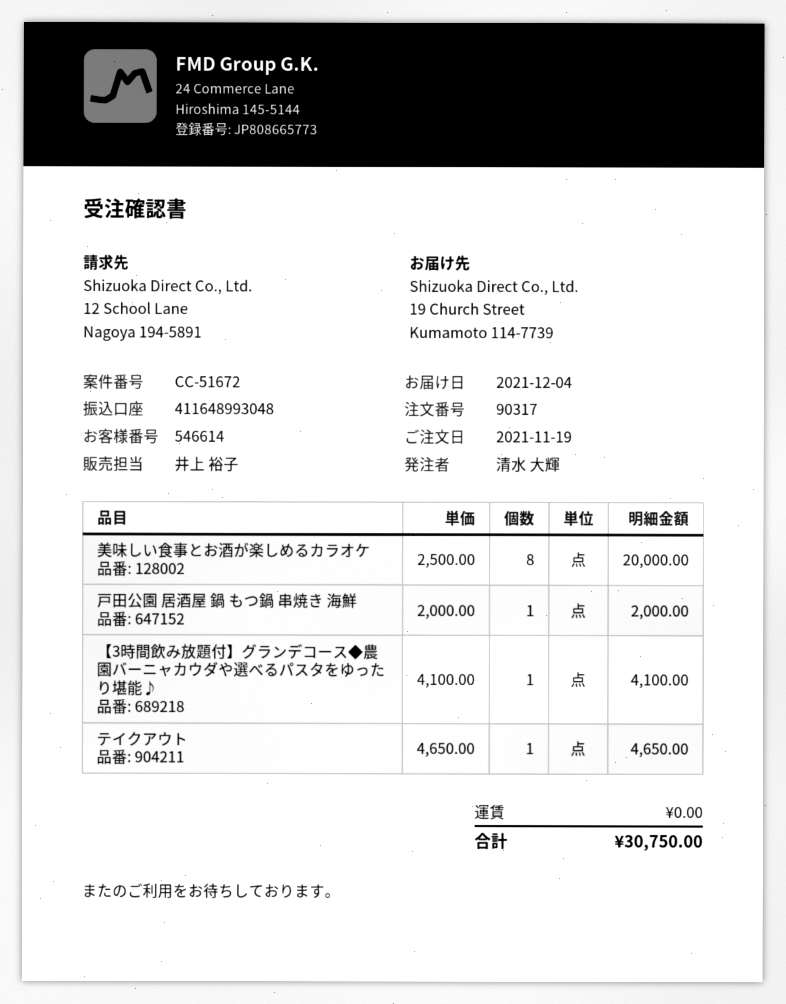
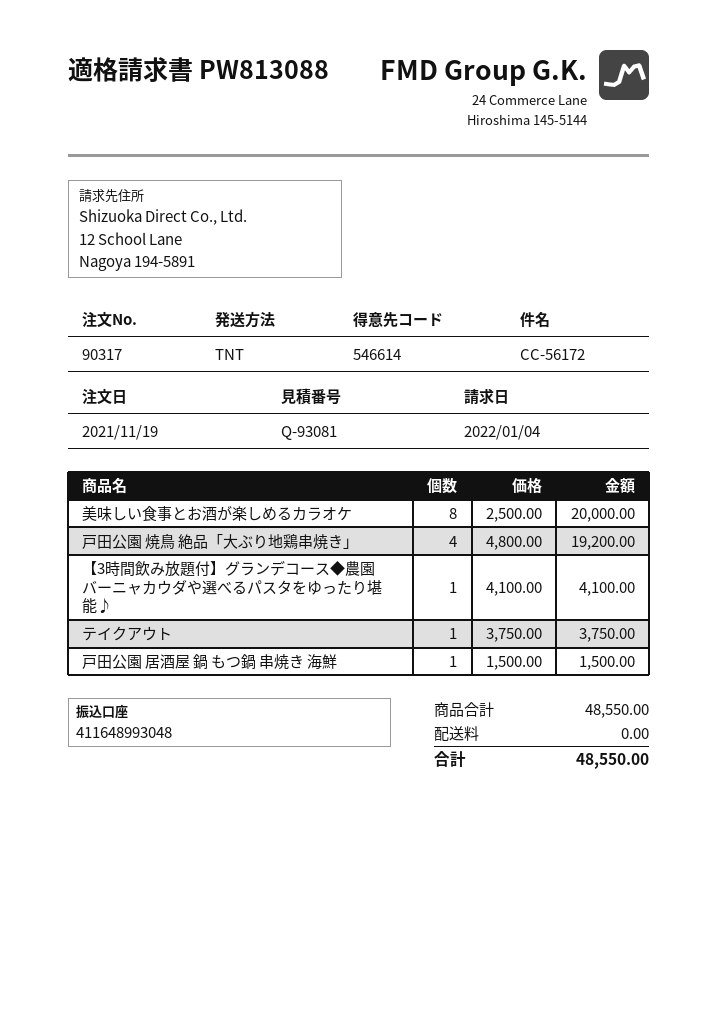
reference: CC-51672 -> CC-56172
戸田公園 居酒屋 鍋 もつ鍋 串焼き 海鮮: 1 x 2000.00 = 2000.00 -> 1 x 1500.00 = 1500.00
テイクアウト: 1 x 4650.00 = 4650.00 -> 1 x 3750.00 = 3750.00
戸田公園 焼鳥 絶品「大ぶり地鶏串焼き」: none -> 4 x 4800.00 = 19200.00
total: 30750.00 -> 48550.00

